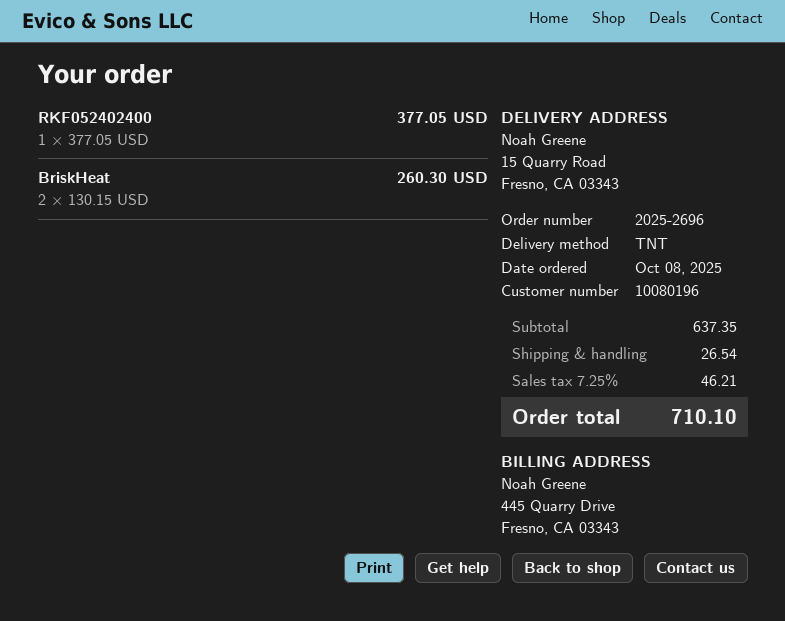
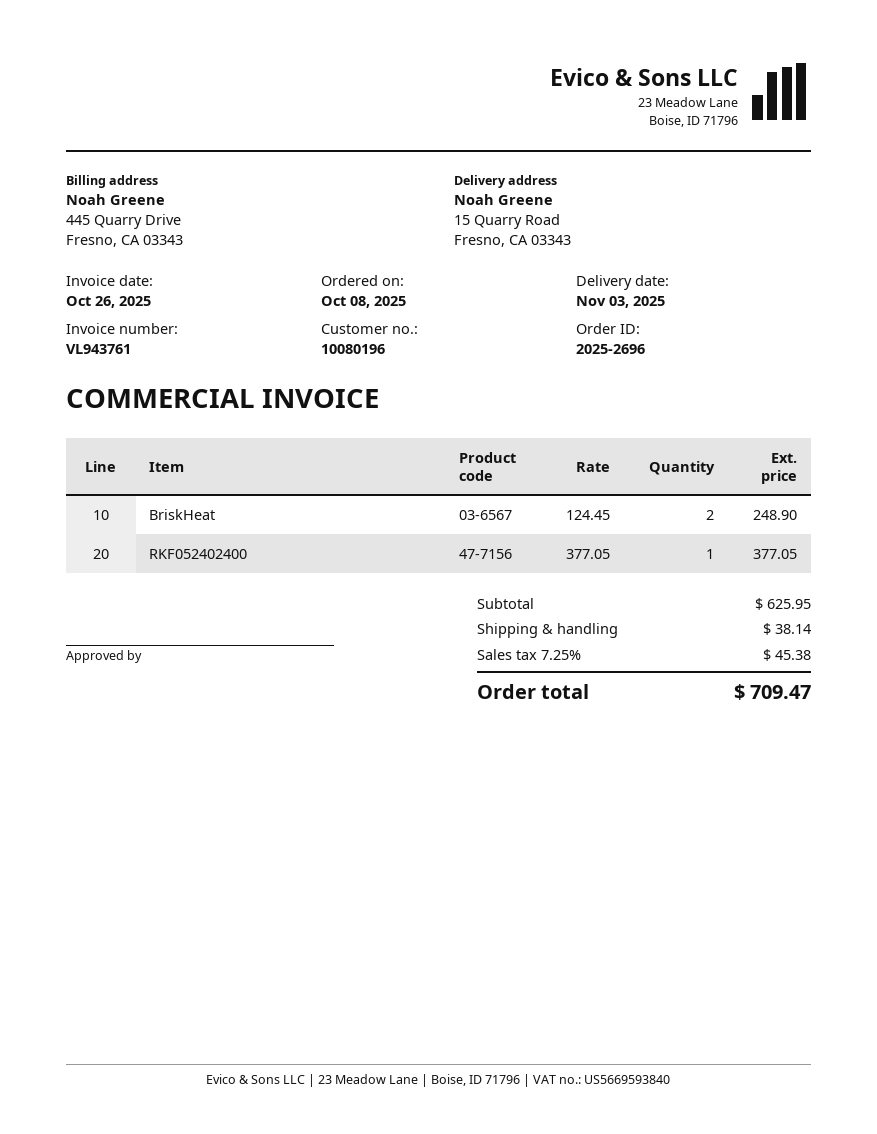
BriskHeat: 2 x 130.15 = 260.30 -> 2 x 124.45 = 248.90
subtotal: 637.35 -> 625.95
shipping: 26.54 -> 38.14
tax: 7.25% = 46.21 -> 7.25% = 45.38
total: 710.10 -> 709.47

